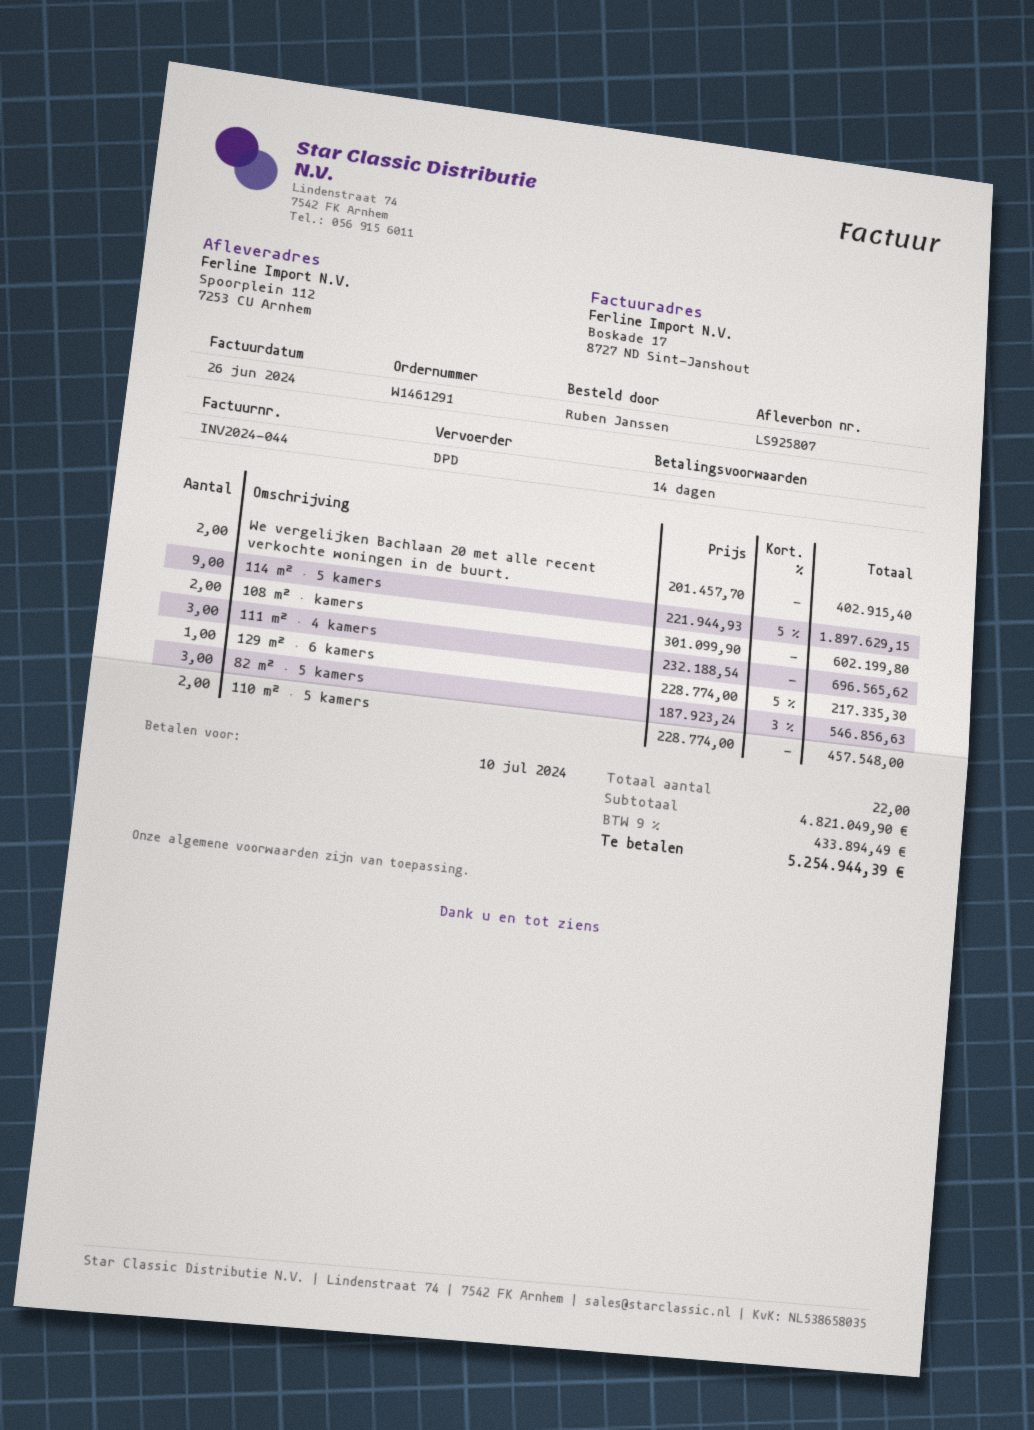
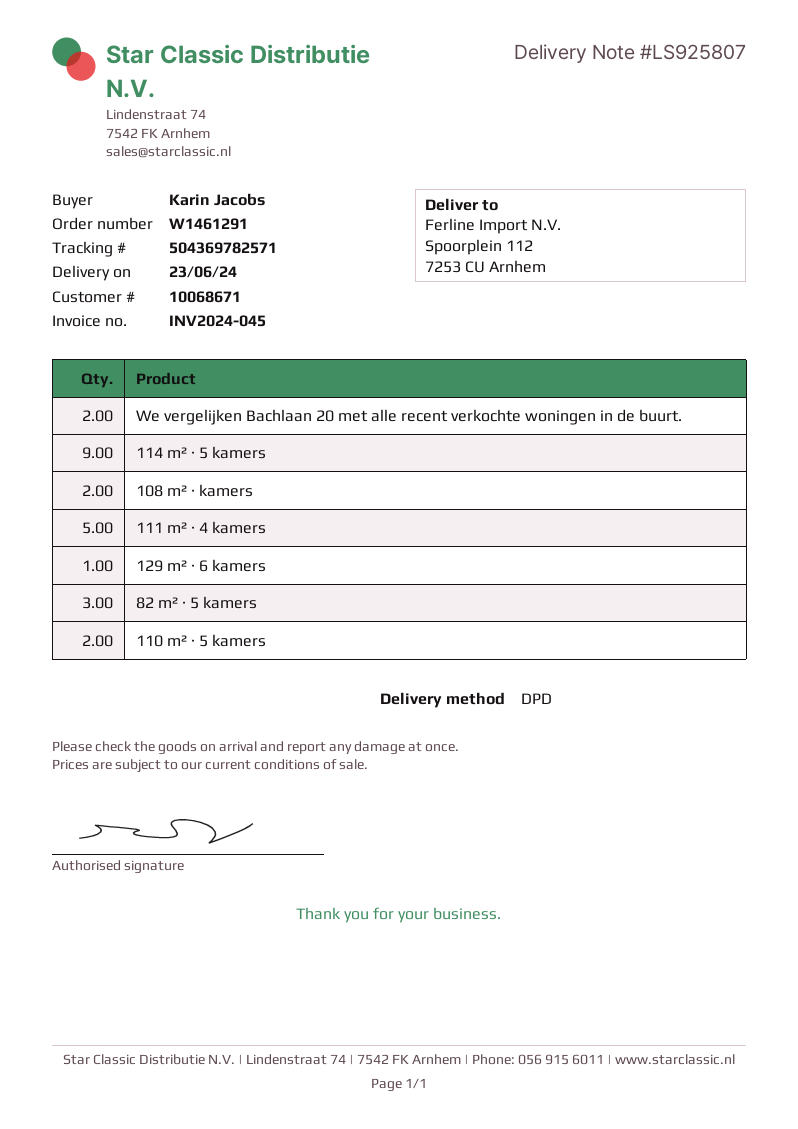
invoice number: INV2024-044 -> INV2024-045
ordered by: Ruben Janssen -> Karin Jacobs
111 m² · 4 kamers: 3 -> 5

